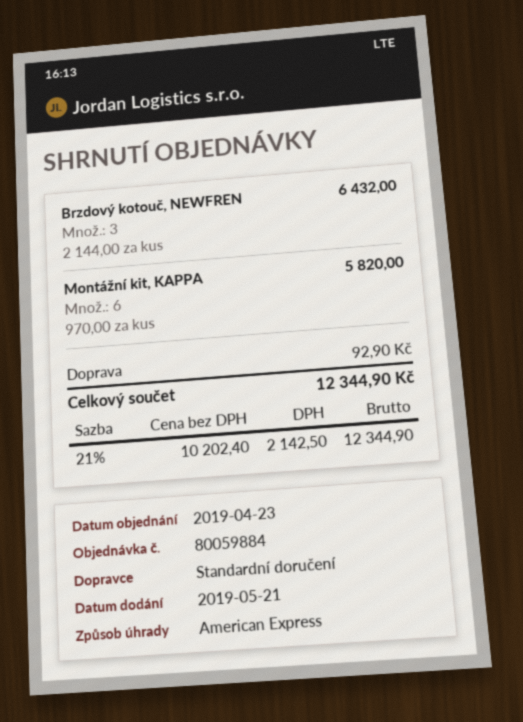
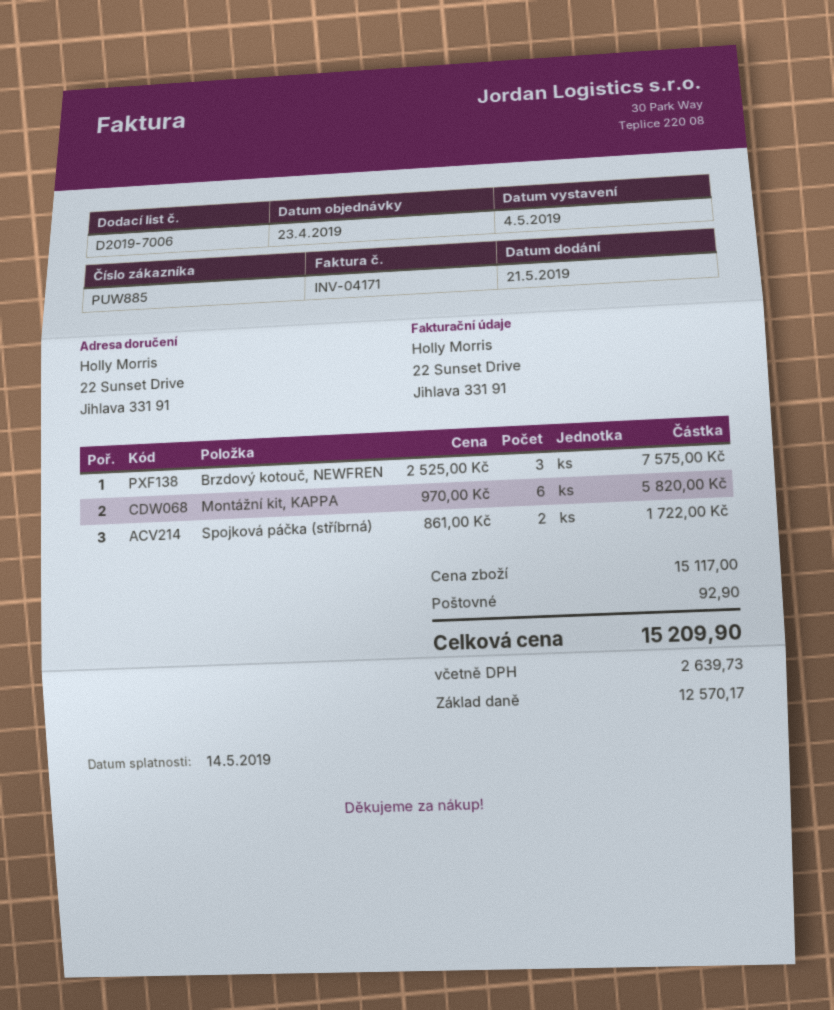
Brzdový kotouč, NEWFREN: 3 x 2144.00 = 6432.00 -> 3 x 2525.00 = 7575.00
Spojková páčka (stříbrná): none -> 2 x 861.00 = 1722.00
net: 10202.40 -> 12570.17
tax: 2142.50 -> 2639.73
total: 12344.90 -> 15209.90

